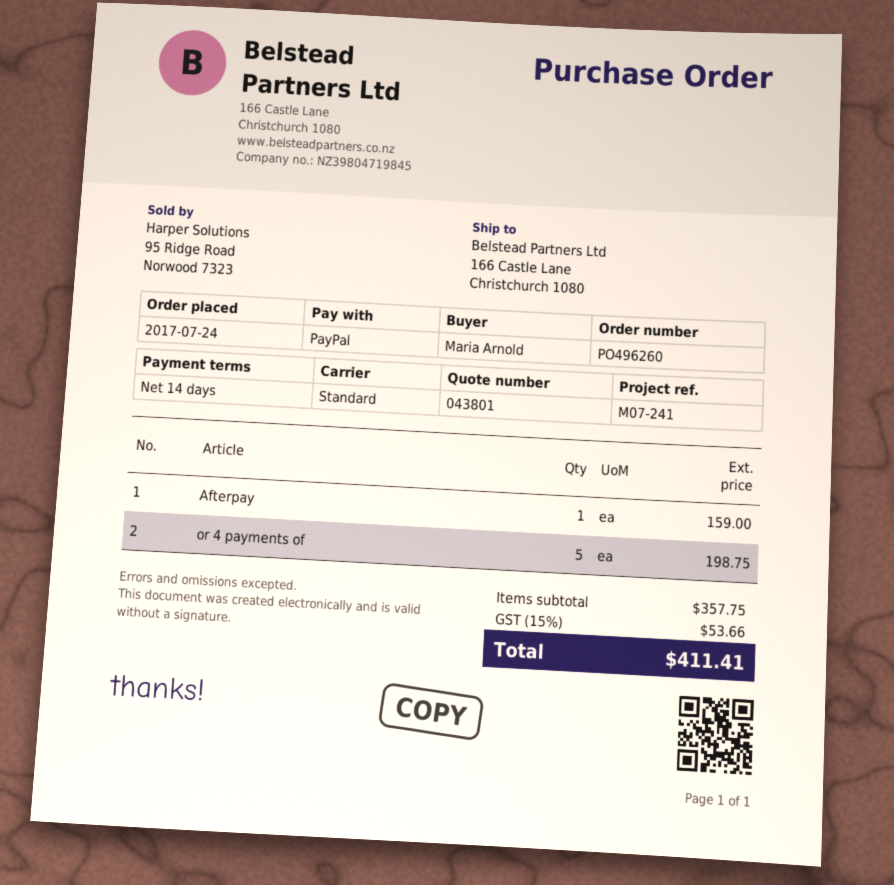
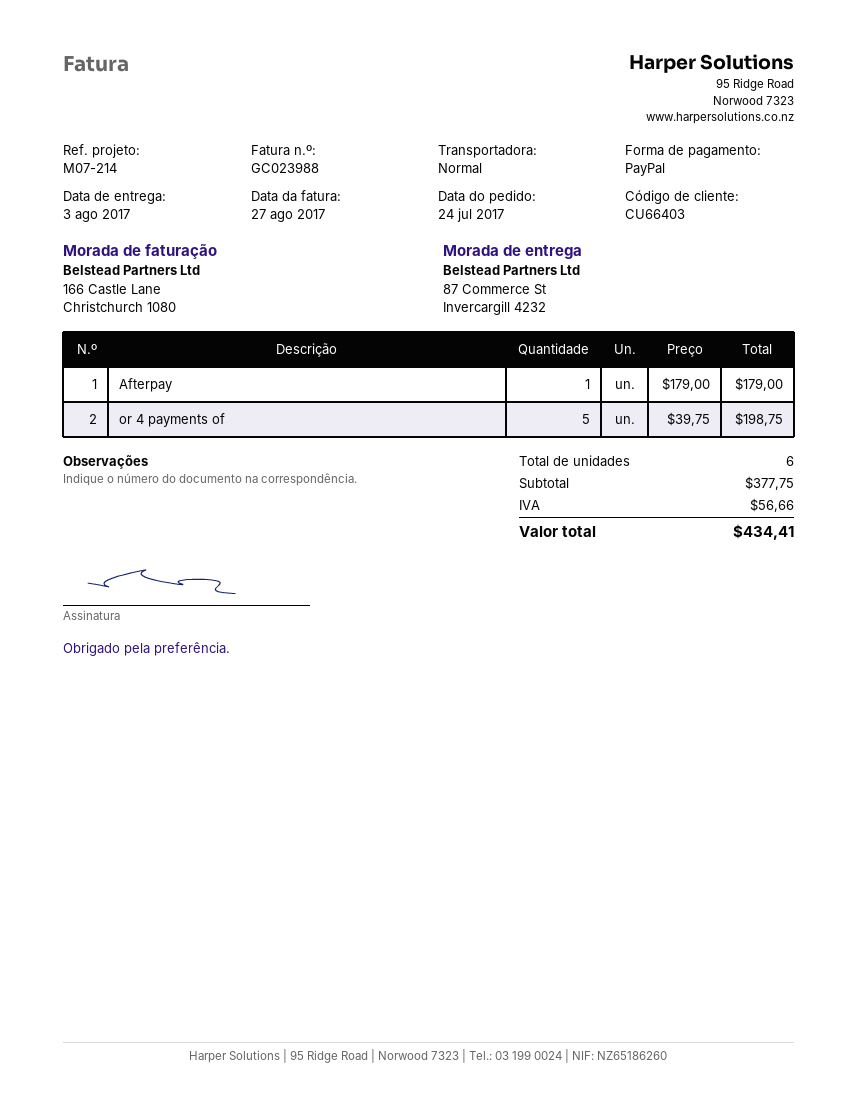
reference: M07-241 -> M07-214
ship to: 166 Castle Lane, Christchurch 1080 -> 87 Commerce St, Invercargill 4232
Afterpay: 1 for 159.00 -> 1 for 179.00
subtotal: 357.75 -> 377.75
tax: 53.66 -> 56.66
total: 411.41 -> 434.41

